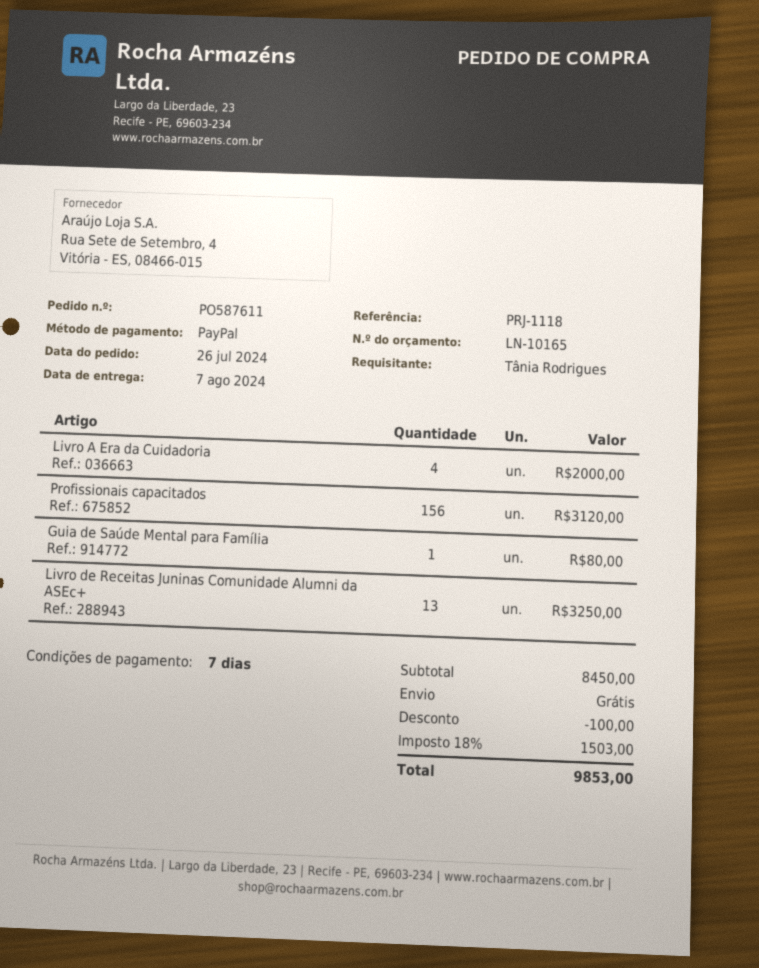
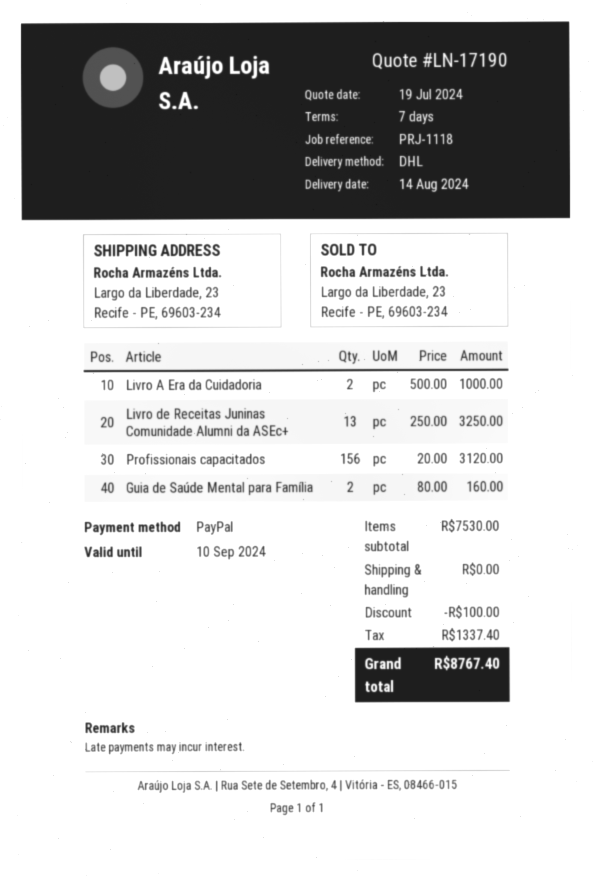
quote number: LN-10165 -> LN-17190
delivery date: 2024-08-07 -> 2024-08-14
Livro A Era da Cuidadoria: 4 for 2000.00 -> 2 for 1000.00
Guia de Saúde Mental para Família: 1 for 80.00 -> 2 for 160.00
subtotal: 8450.00 -> 7530.00
tax: 1503.00 -> 1337.40
total: 9853.00 -> 8767.40

